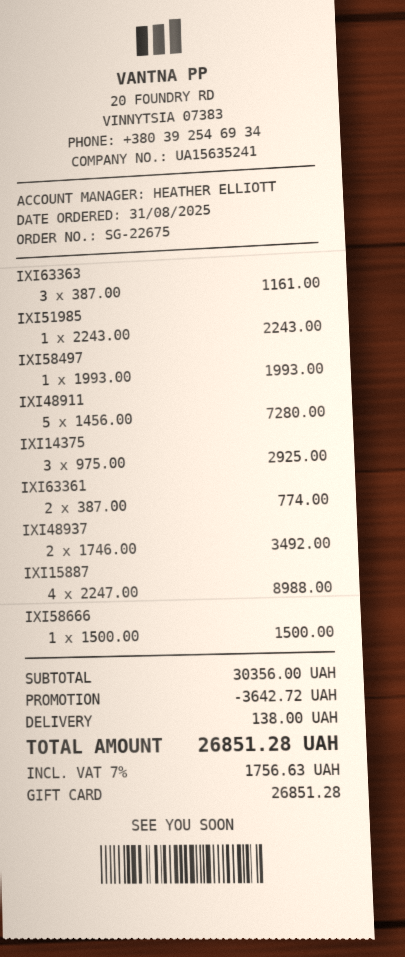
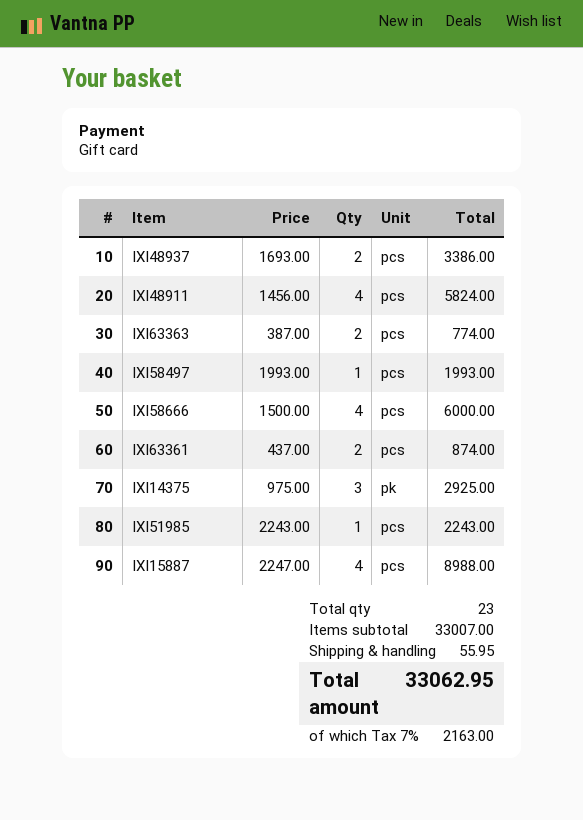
IXI63363: 3 x 387.00 = 1161.00 -> 2 x 387.00 = 774.00
IXI48911: 5 x 1456.00 = 7280.00 -> 4 x 1456.00 = 5824.00
IXI63361: 2 x 387.00 = 774.00 -> 2 x 437.00 = 874.00
IXI48937: 2 x 1746.00 = 3492.00 -> 2 x 1693.00 = 3386.00
IXI58666: 1 x 1500.00 = 1500.00 -> 4 x 1500.00 = 6000.00
subtotal: 30356.00 -> 33007.00
discount: 3642.72 -> none
shipping: 138.00 -> 55.95
tax: 7% = 1756.63 -> 7% = 2163.00
total: 26851.28 -> 33062.95

